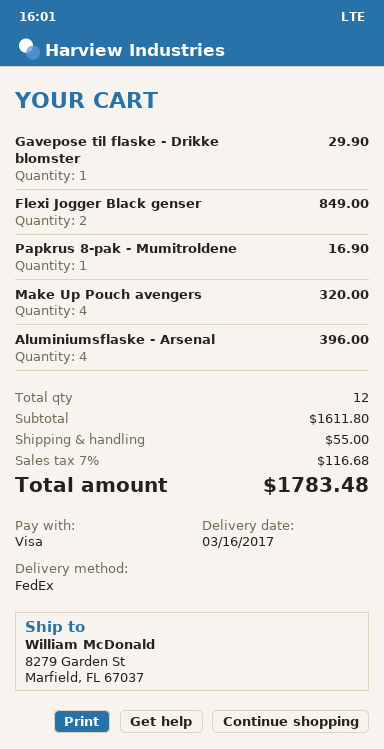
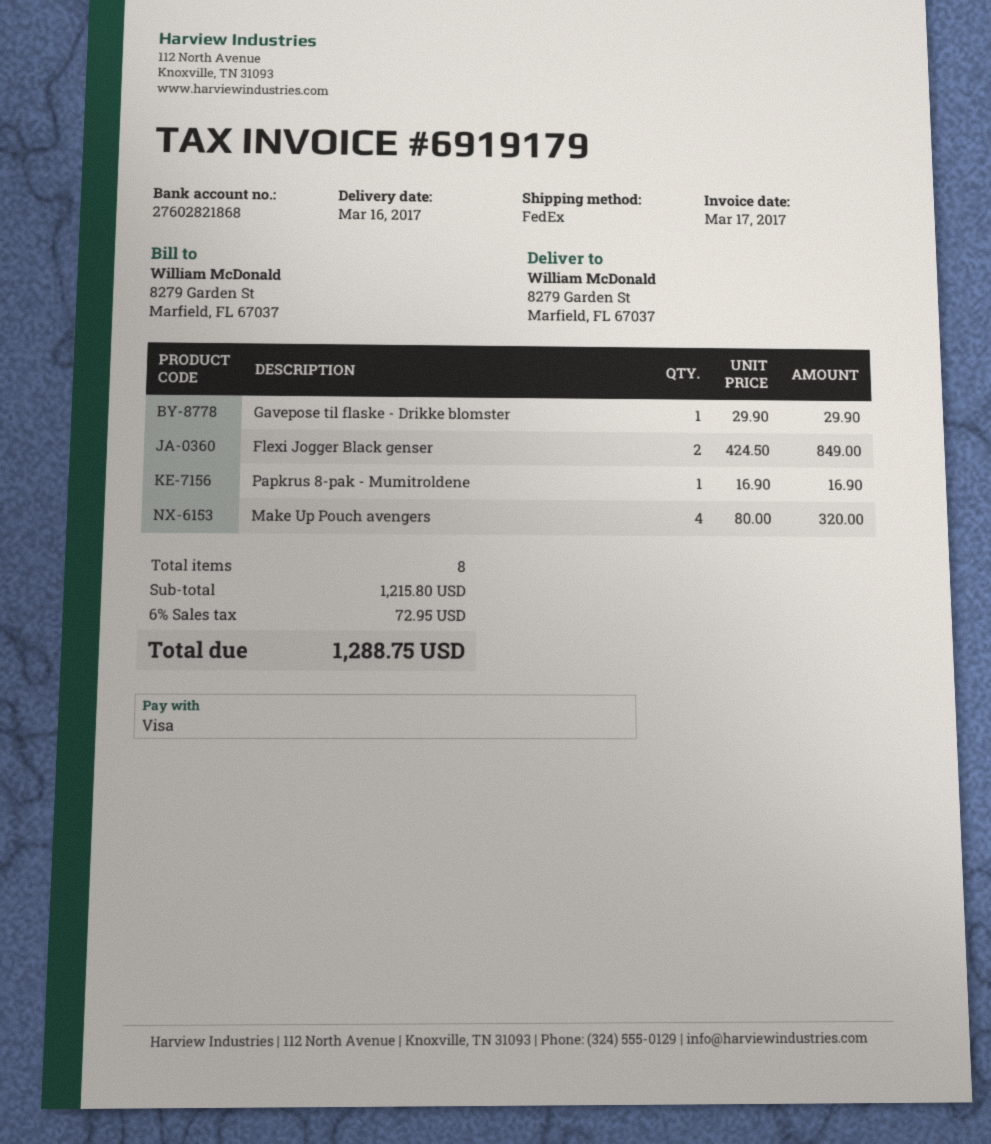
Aluminiumsflaske - Arsenal: 4 for 396.00 -> none
total quantity: 12 -> 8
subtotal: 1611.80 -> 1215.80
shipping: 55.00 -> none
tax: 7% = 116.68 -> 6% = 72.95
total: 1783.48 -> 1288.75

